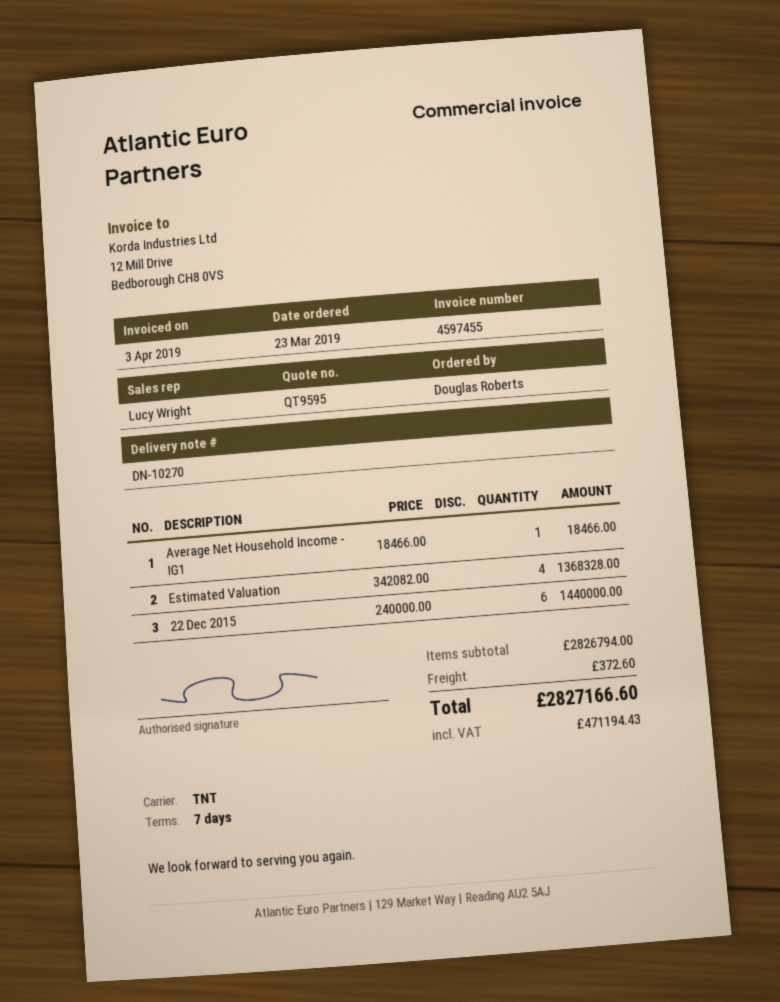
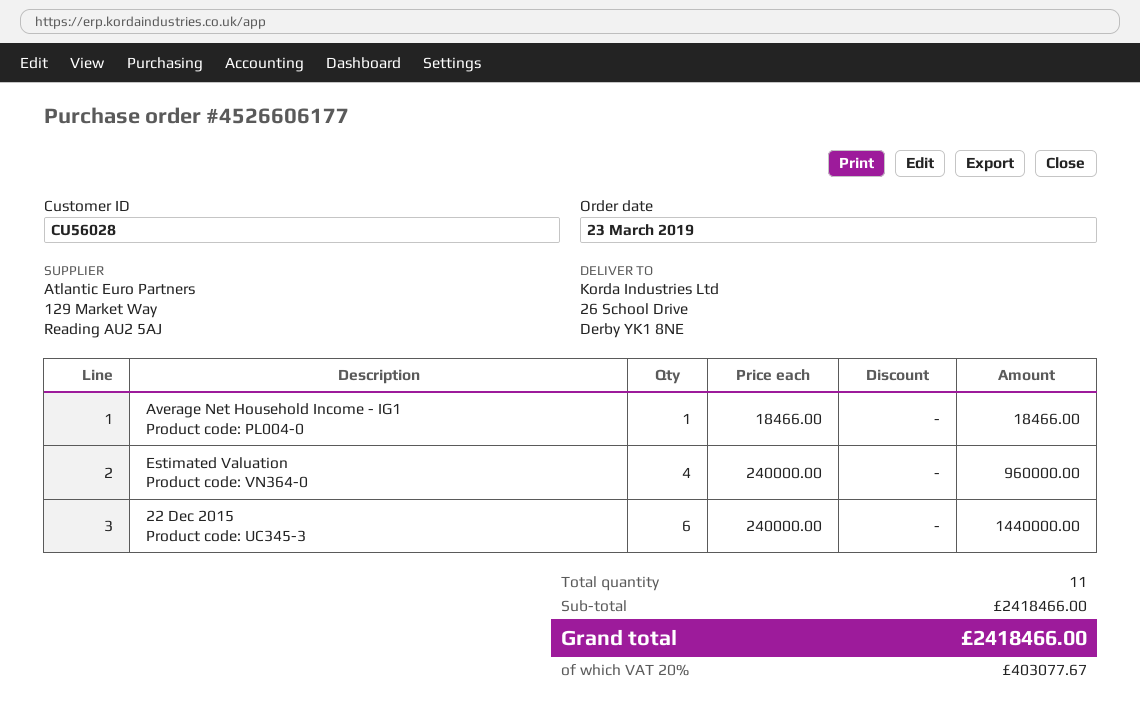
Estimated Valuation: 4 x 342082.00 = 1368328.00 -> 4 x 240000.00 = 960000.00
subtotal: 2826794.00 -> 2418466.00
shipping: 372.60 -> none
tax: 471194.43 -> 403077.67
total: 2827166.60 -> 2418466.00

